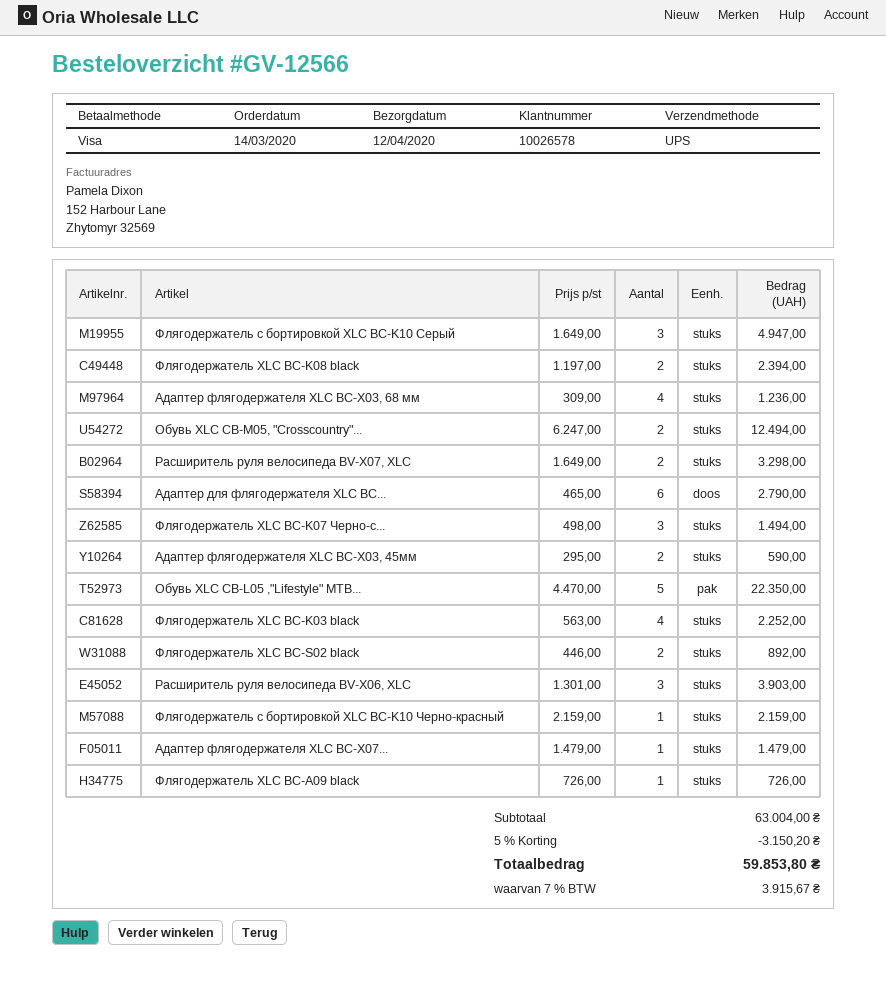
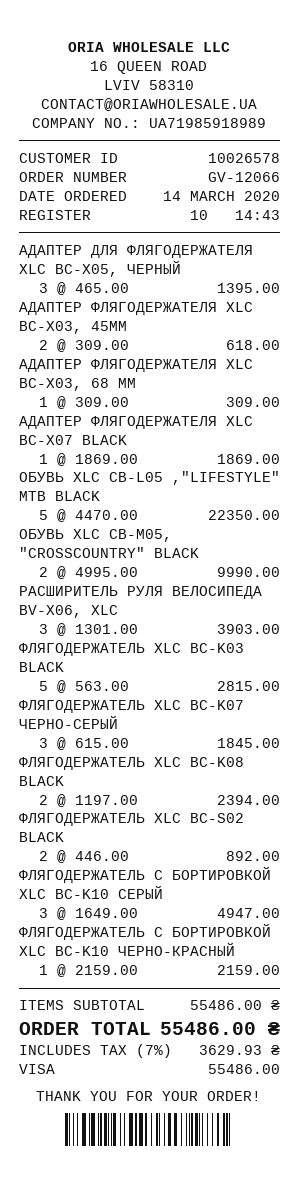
order number: GV-12566 -> GV-12066
Адаптер флягодержателя XLC BC-X03, 68 мм: 4 x 309.00 = 1236.00 -> 1 x 309.00 = 309.00
Обувь XLC CB-M05, "Crosscountry"...: 2 x 6247.00 = 12494.00 -> 2 x 4995.00 = 9990.00
Расширитель руля велосипеда BV-X07, XLC: 2 x 1649.00 = 3298.00 -> none
Адаптер для флягодержателя XLC BC...: 6 x 465.00 = 2790.00 -> 3 x 465.00 = 1395.00
Флягодержатель XLC BC-K07 Черно-с...: 3 x 498.00 = 1494.00 -> 3 x 615.00 = 1845.00
Адаптер флягодержателя XLC BC-X03, 45мм: 2 x 295.00 = 590.00 -> 2 x 309.00 = 618.00
Флягодержатель XLC BC-K03 black: 4 x 563.00 = 2252.00 -> 5 x 563.00 = 2815.00
Адаптер флягодержателя XLC BC-X07...: 1 x 1479.00 = 1479.00 -> 1 x 1869.00 = 1869.00
Флягодержатель XLC BC-A09 black: 1 x 726.00 = 726.00 -> none
subtotal: 63004.00 -> 55486.00
discount: 5% = 3150.20 -> none
tax: 7% = 3915.67 -> 7% = 3629.93
total: 59853.80 -> 55486.00

